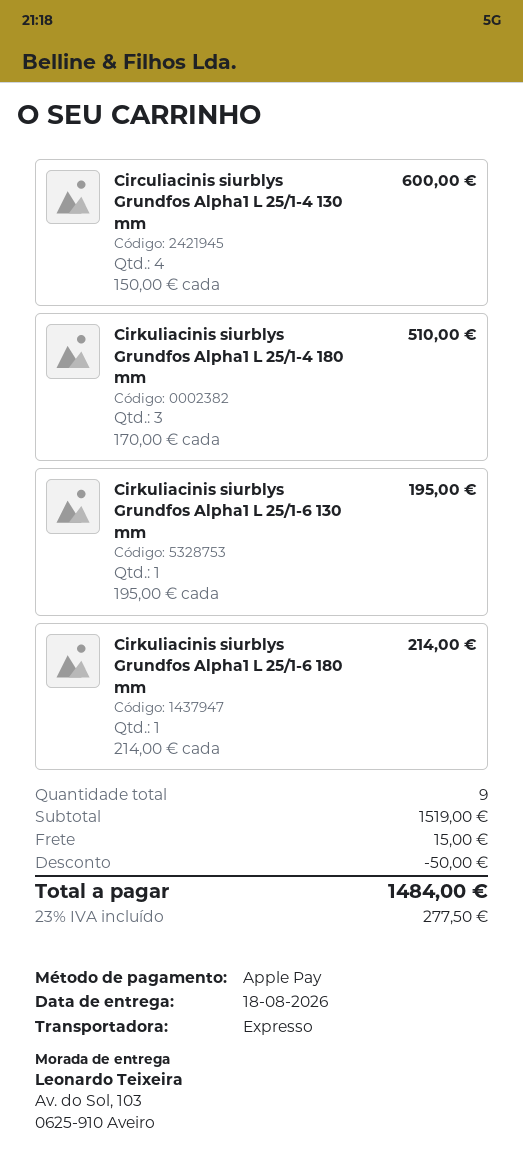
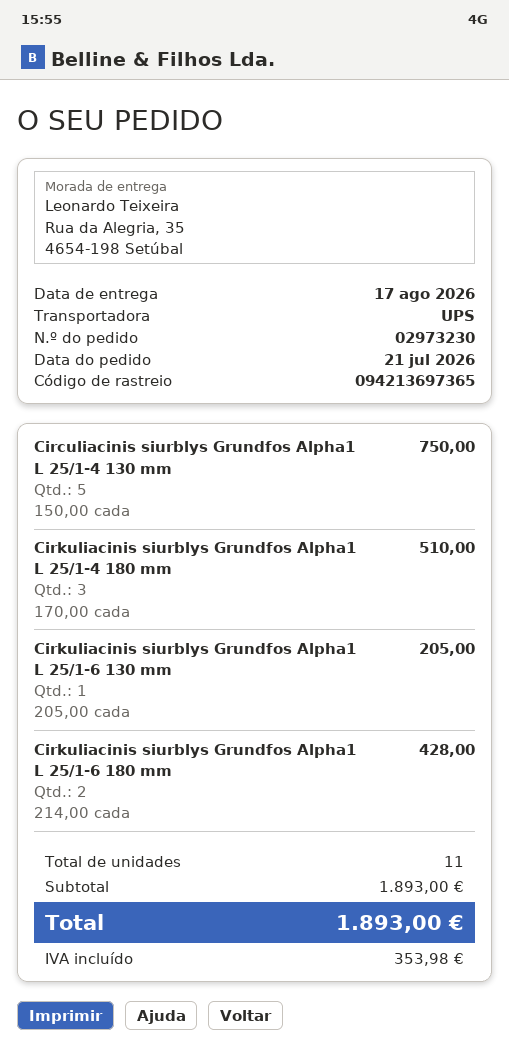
delivery date: 2026-08-18 -> 2026-08-17
shipping method: express -> UPS
ship to: Av. do Sol, 103, 0625-910 Aveiro -> Rua da Alegria, 35, 4654-198 Setúbal
Circuliacinis siurblys Grundfos Alpha1 L 25/1-4 130 mm: 4 x 150.00 = 600.00 -> 5 x 150.00 = 750.00
Cirkuliacinis siurblys Grundfos Alpha1 L 25/1-6 130 mm: 1 x 195.00 = 195.00 -> 1 x 205.00 = 205.00
Cirkuliacinis siurblys Grundfos Alpha1 L 25/1-6 180 mm: 1 x 214.00 = 214.00 -> 2 x 214.00 = 428.00
total quantity: 9 -> 11
subtotal: 1519.00 -> 1893.00
discount: 50.00 -> none
shipping: 15.00 -> none
tax: 277.50 -> 353.98
total: 1484.00 -> 1893.00

